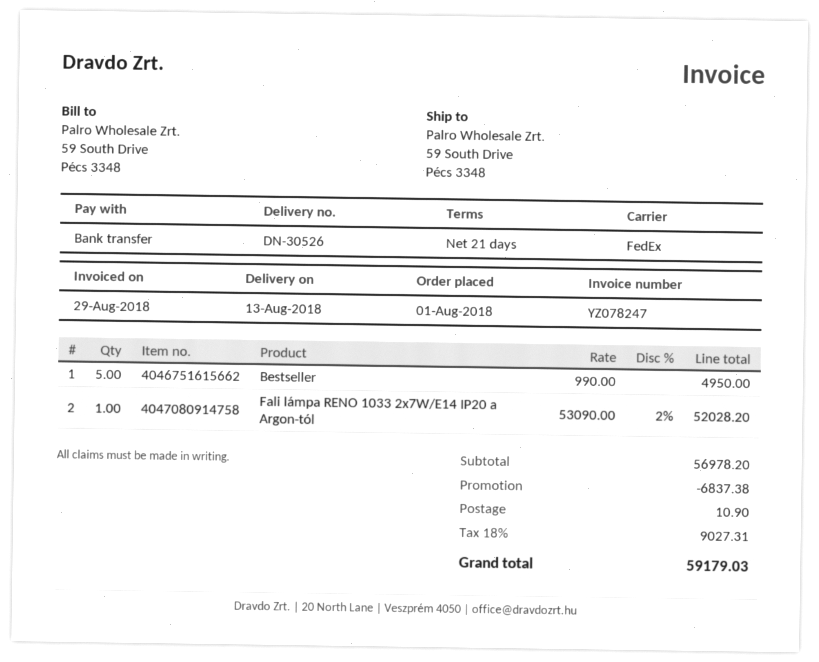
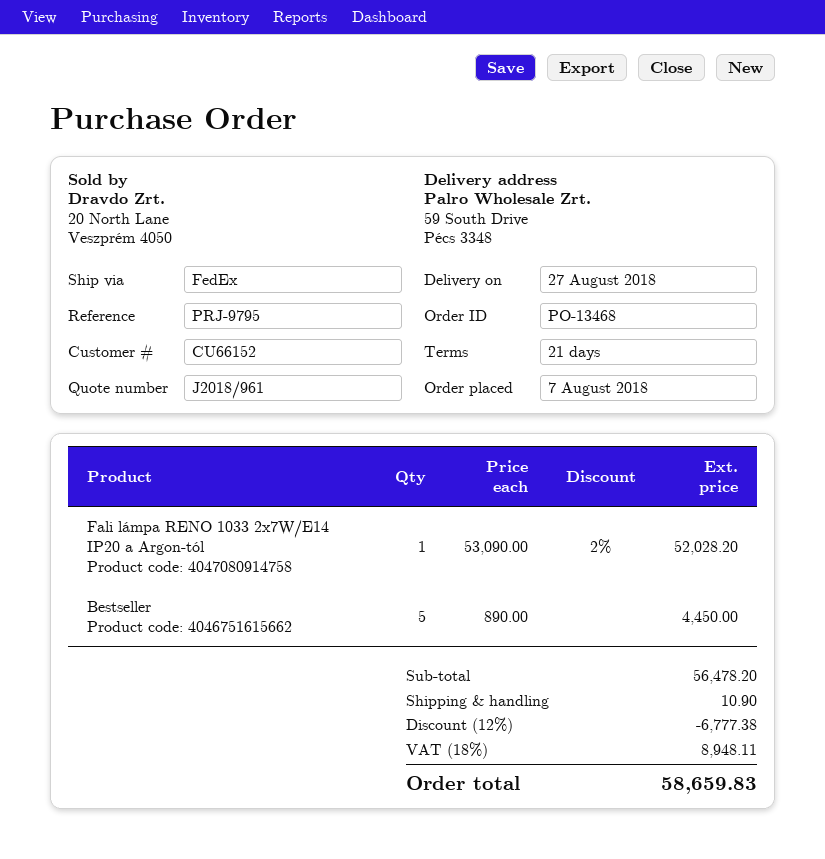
order date: 2018-08-01 -> 2018-08-07
delivery date: 2018-08-13 -> 2018-08-27
Bestseller: 5 x 990.00 = 4950.00 -> 5 x 890.00 = 4450.00
subtotal: 56978.20 -> 56478.20
discount: 6837.38 -> 6777.38
tax: 18% = 9027.31 -> 18% = 8948.11
total: 59179.03 -> 58659.83

